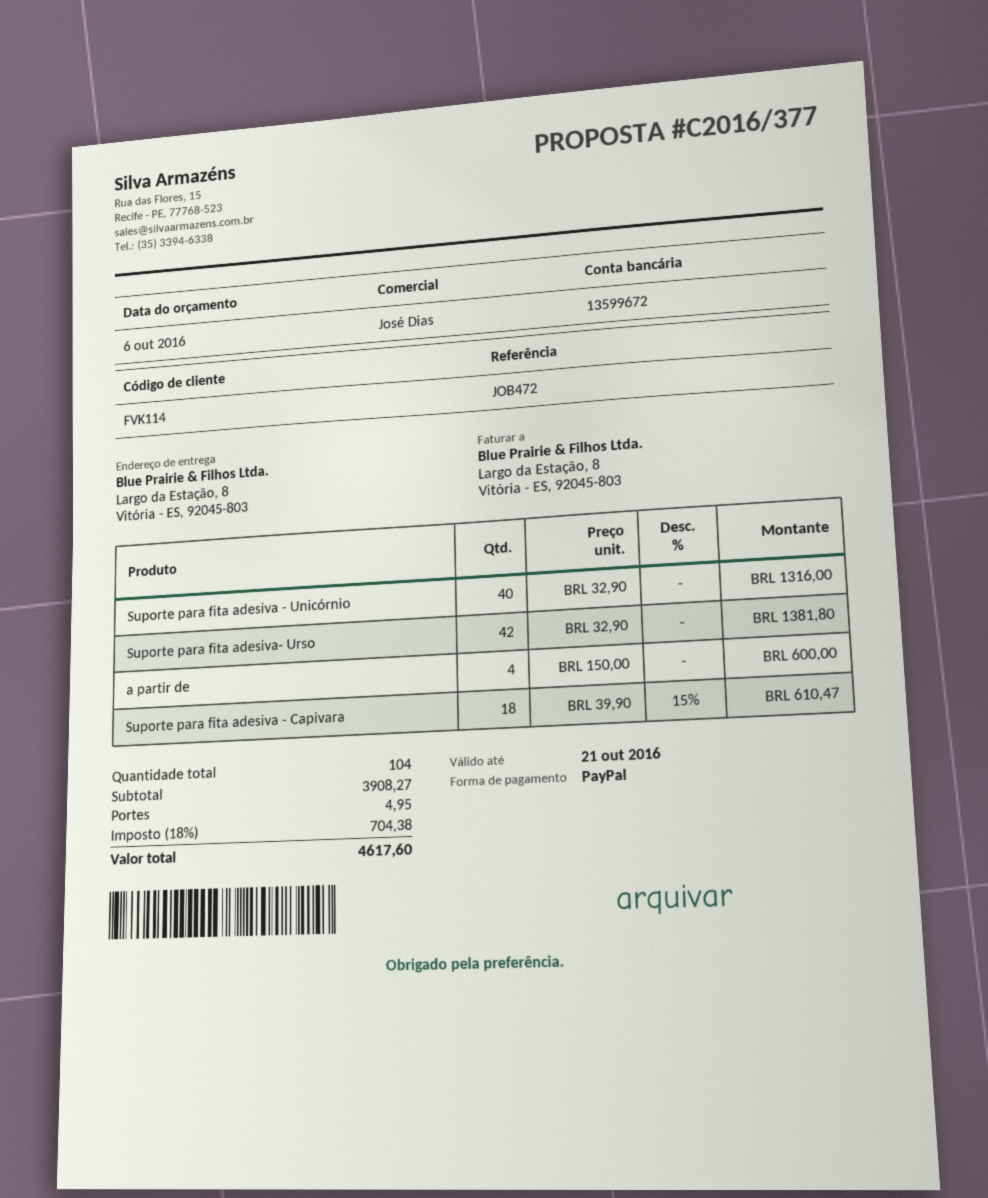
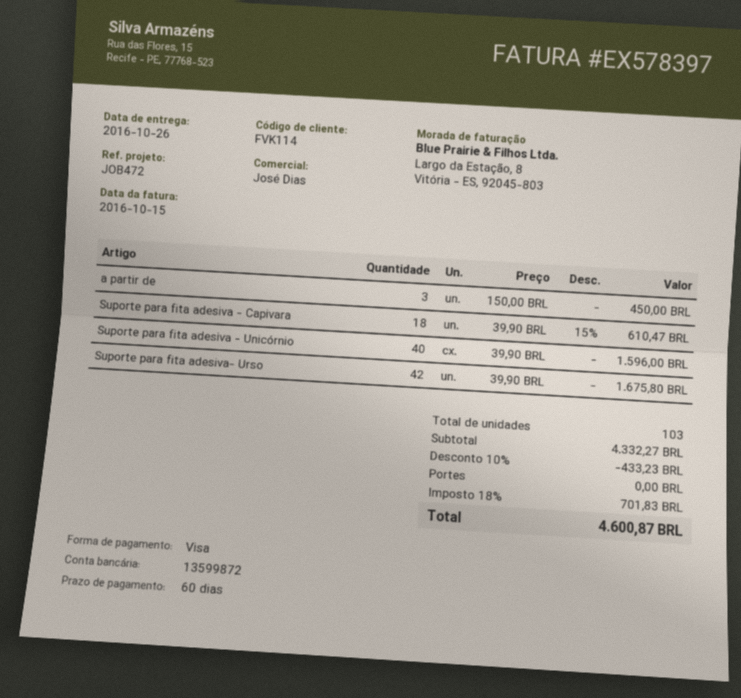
payment method: PayPal -> Visa
bank account: 13599672 -> 13599872
Suporte para fita adesiva - Unicórnio: 40 x 32.90 = 1316.00 -> 40 x 39.90 = 1596.00
Suporte para fita adesiva- Urso: 42 x 32.90 = 1381.80 -> 42 x 39.90 = 1675.80
a partir de: 4 x 150.00 = 600.00 -> 3 x 150.00 = 450.00
total quantity: 104 -> 103
subtotal: 3908.27 -> 4332.27
discount: none -> 10% = 433.23
shipping: 4.95 -> 0.00
tax: 18% = 704.38 -> 18% = 701.83
total: 4617.60 -> 4600.87

